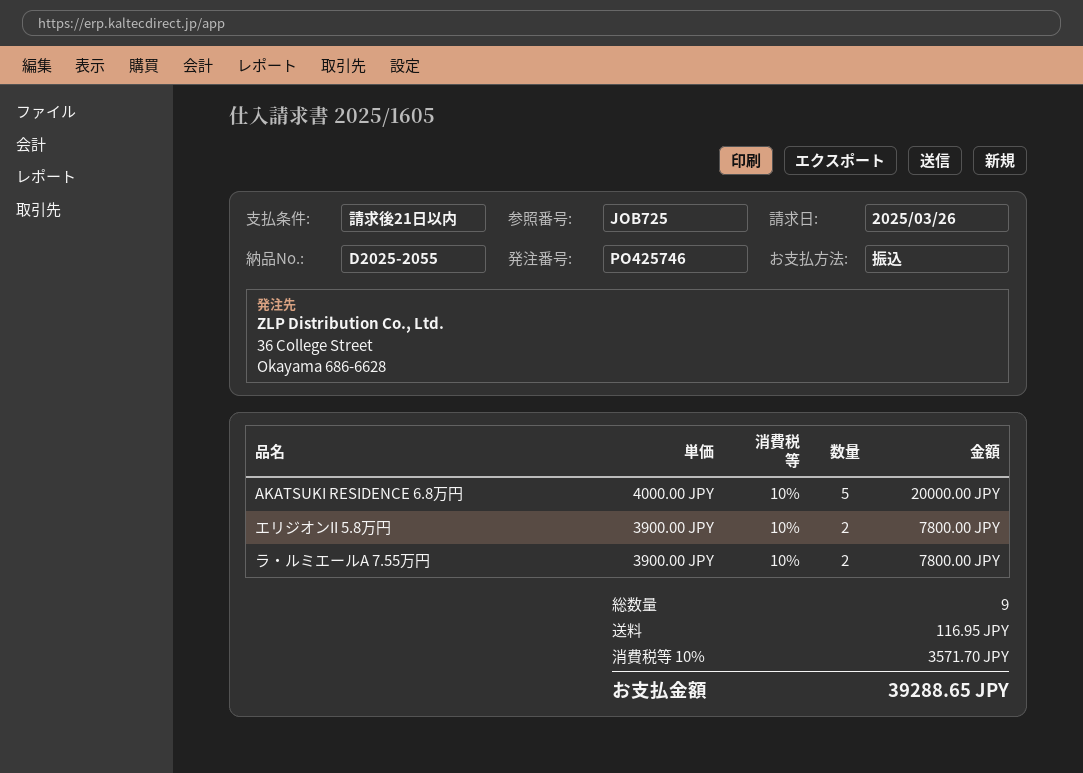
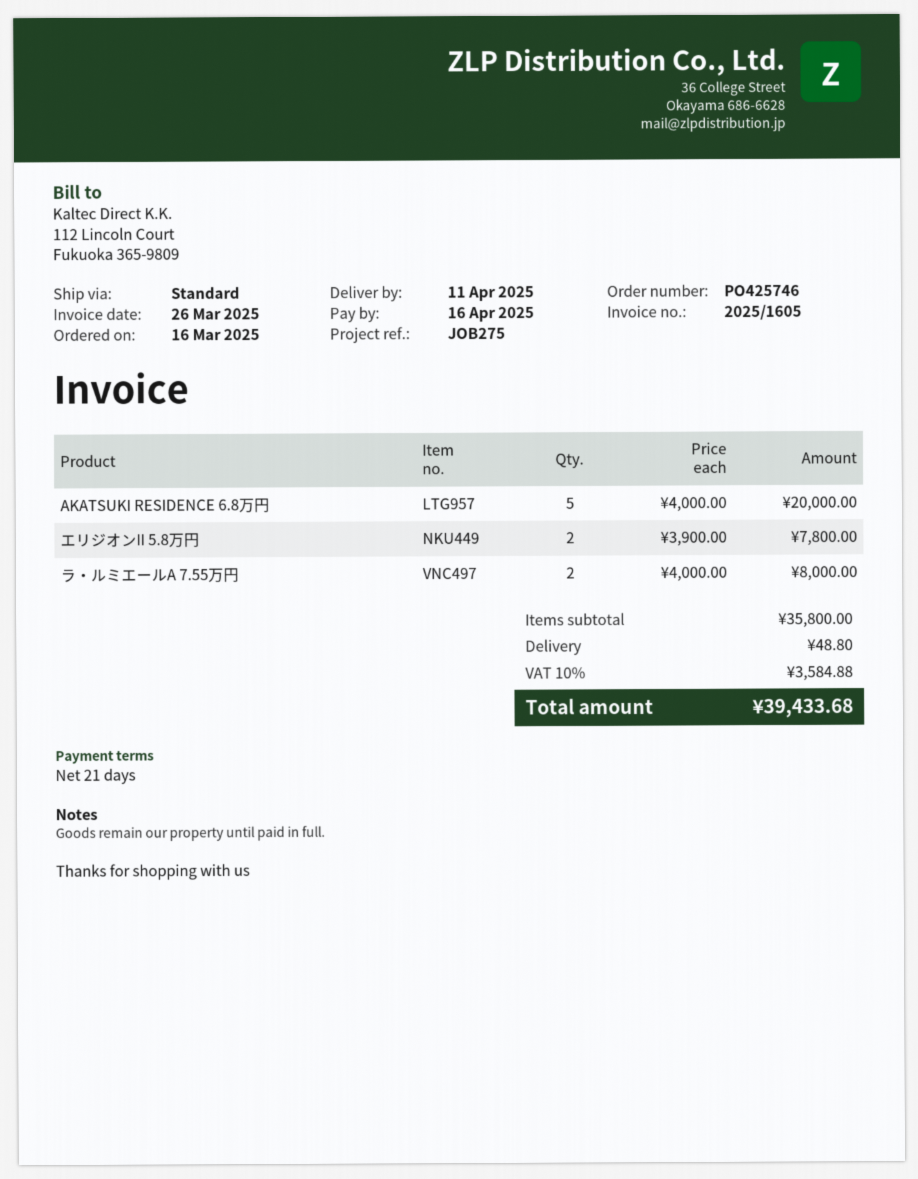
reference: JOB725 -> JOB275
ラ・ルミエールA 7.55万円: 2 x 3900.00 = 7800.00 -> 2 x 4000.00 = 8000.00
shipping: 116.95 -> 48.80
tax: 10% = 3571.70 -> 10% = 3584.88
total: 39288.65 -> 39433.68

